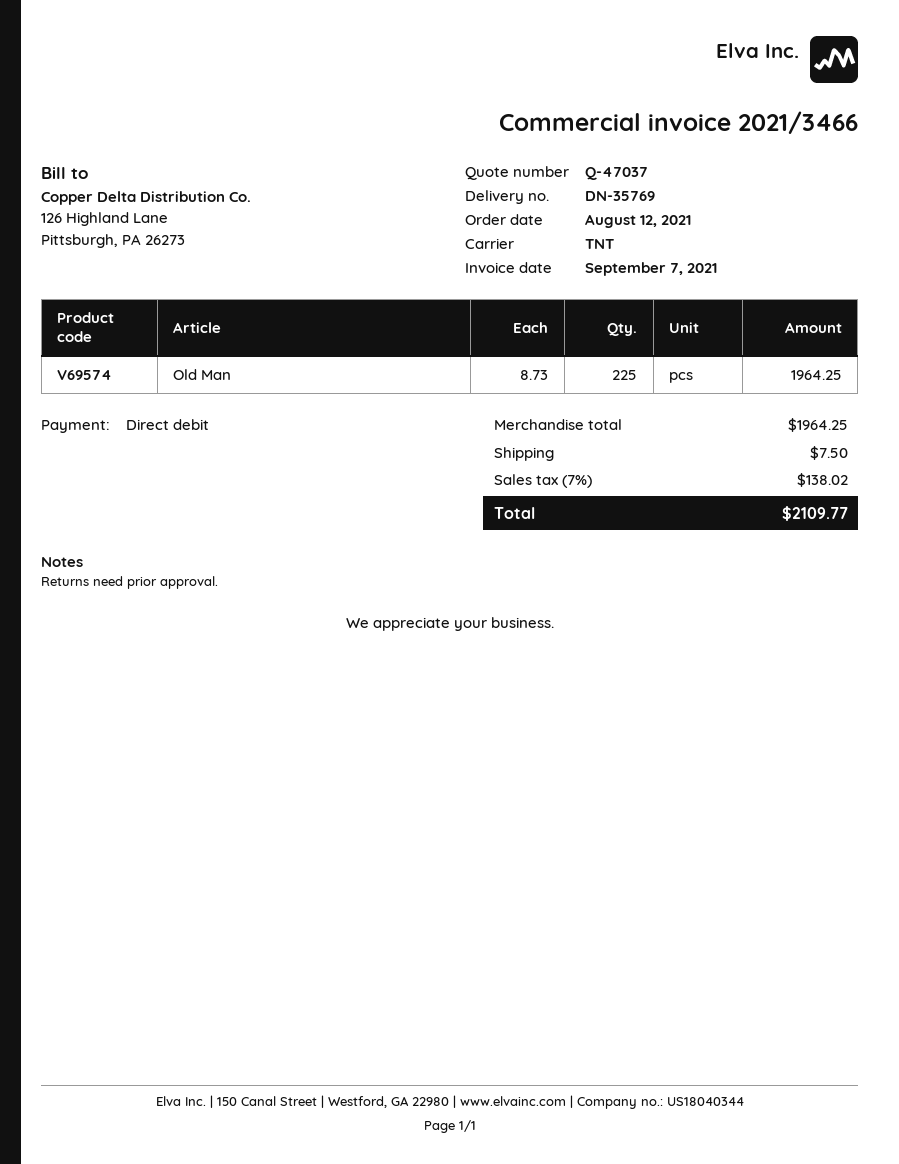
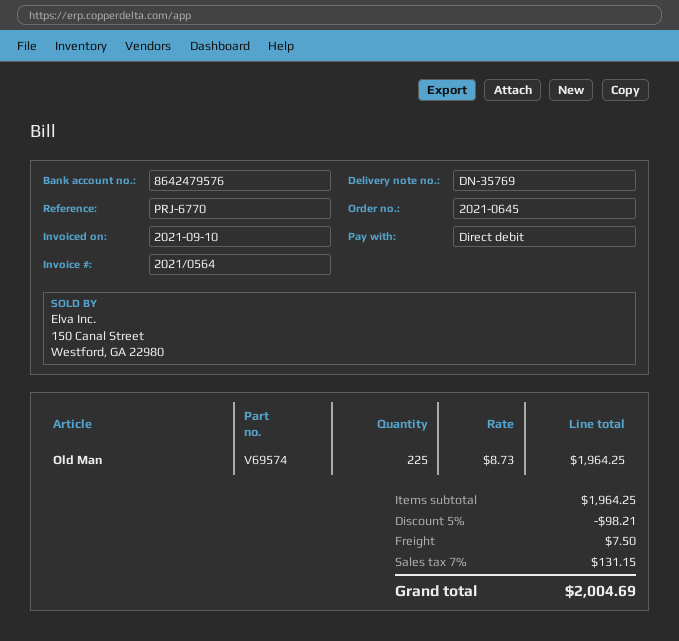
invoice number: 2021/3466 -> 2021/0564
invoice date: 2021-09-07 -> 2021-09-10
discount: none -> 5% = 98.21
tax: 7% = 138.02 -> 7% = 131.15
total: 2109.77 -> 2004.69

